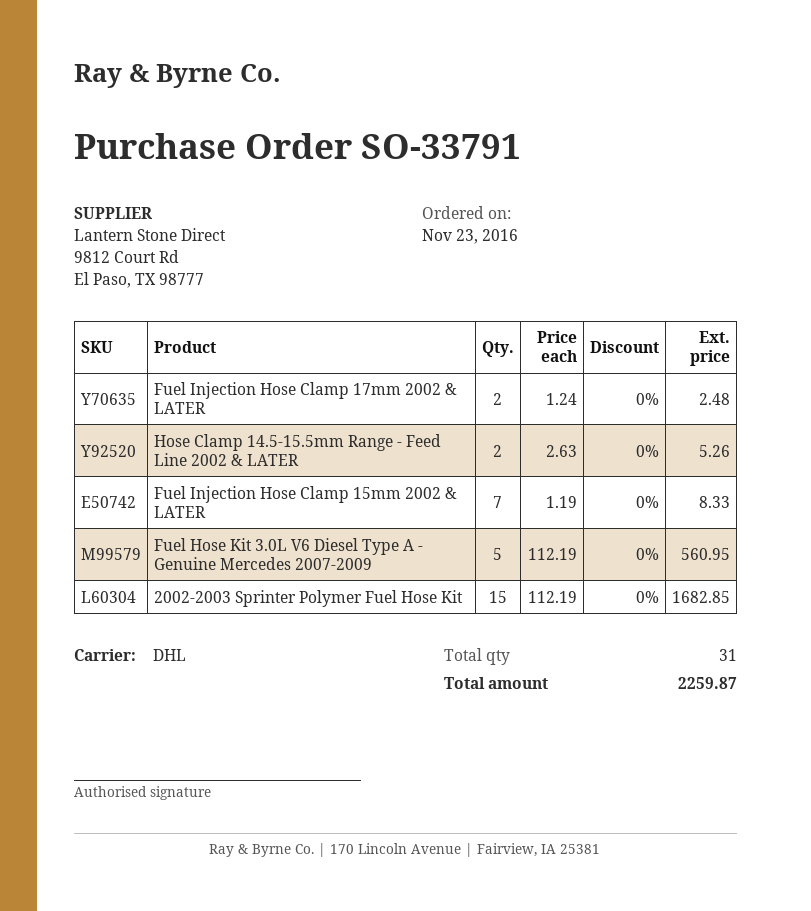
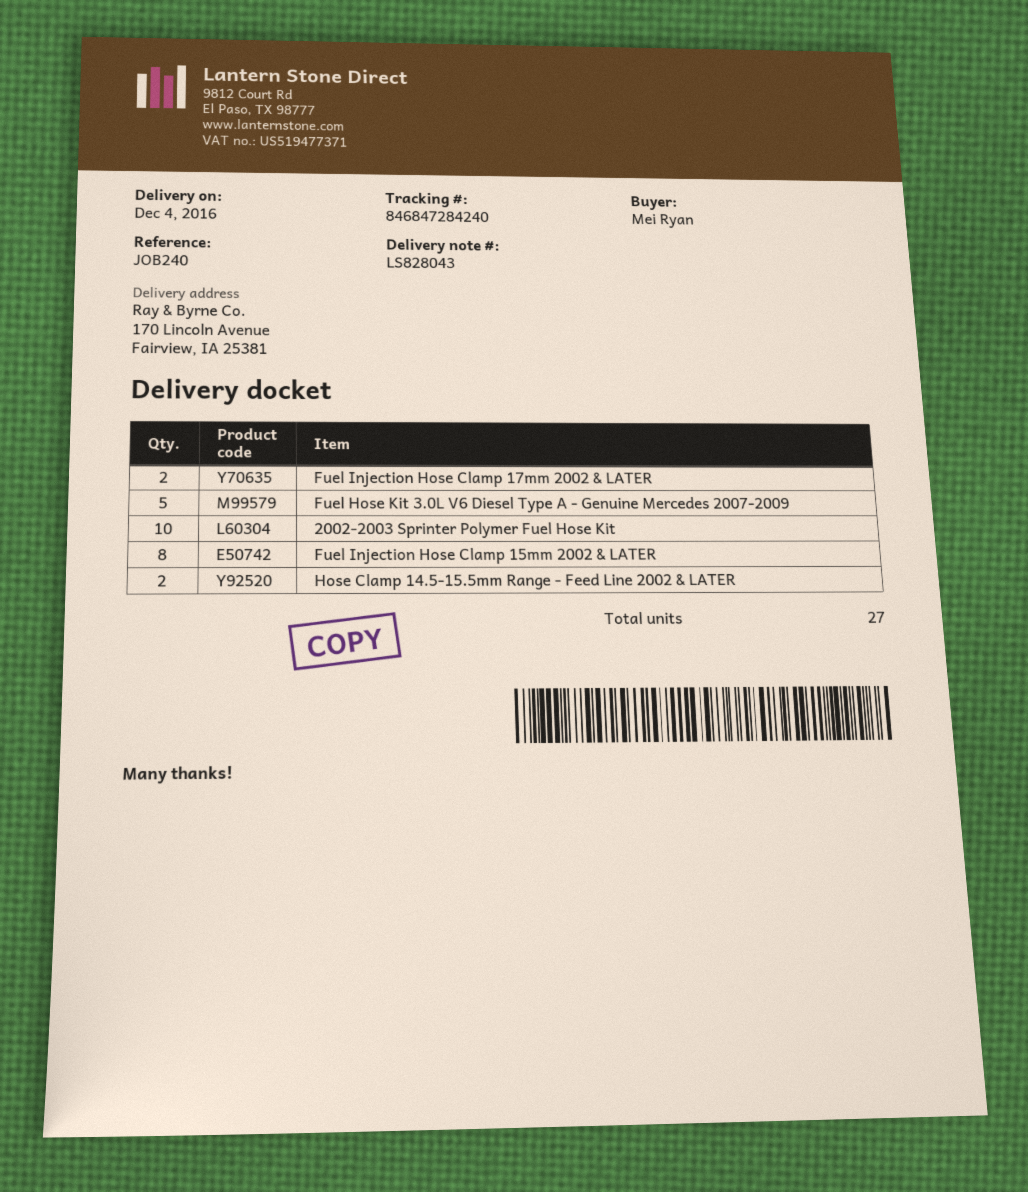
Fuel Injection Hose Clamp 15mm 2002 & LATER: 7 -> 8
2002-2003 Sprinter Polymer Fuel Hose Kit: 15 -> 10
total quantity: 31 -> 27

